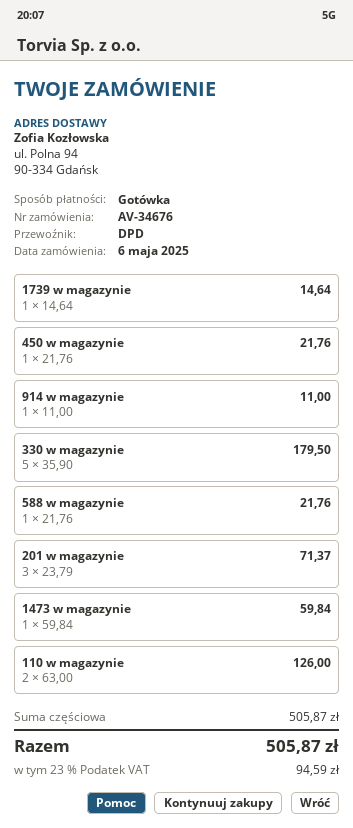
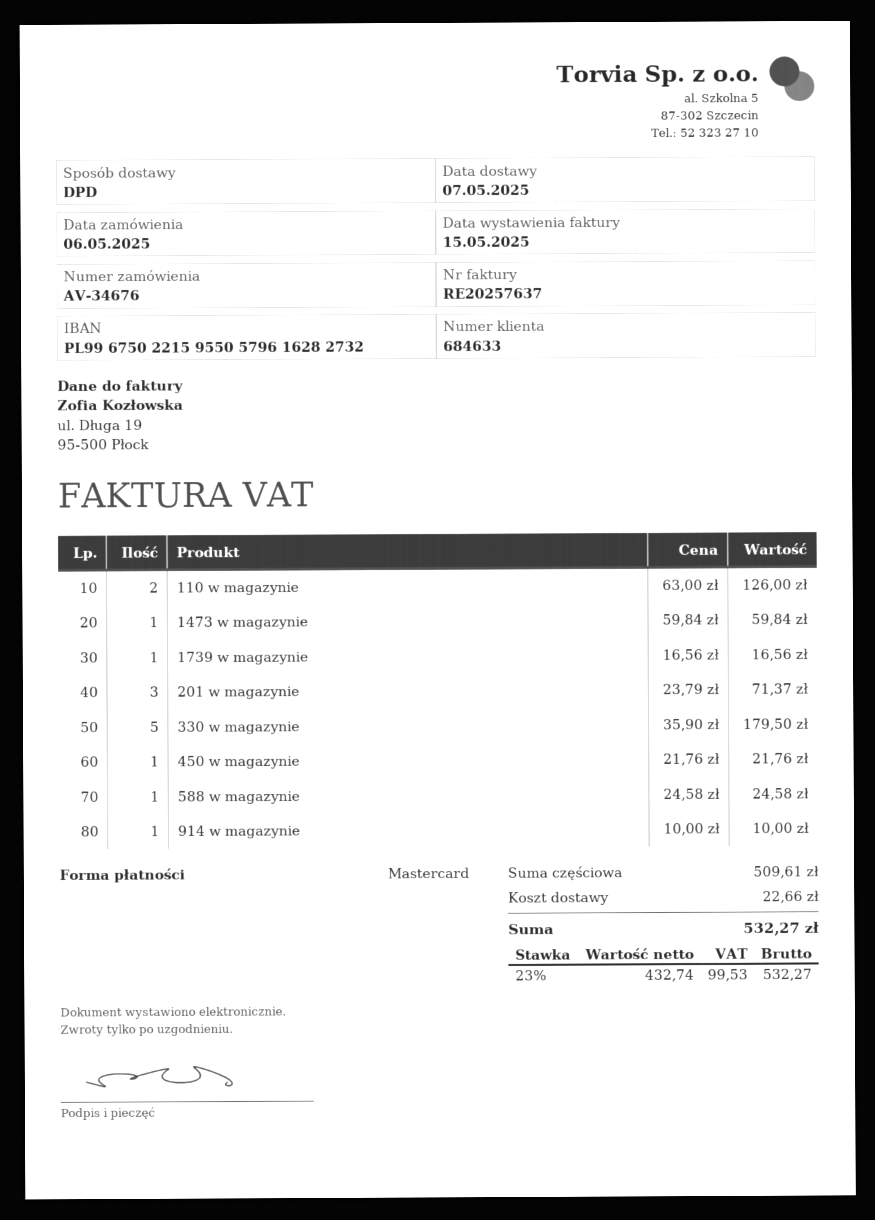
payment method: cash -> Mastercard
1739 w magazynie: 1 x 14.64 = 14.64 -> 1 x 16.56 = 16.56
914 w magazynie: 1 x 11.00 = 11.00 -> 1 x 10.00 = 10.00
588 w magazynie: 1 x 21.76 = 21.76 -> 1 x 24.58 = 24.58
subtotal: 505.87 -> 509.61
shipping: none -> 22.66
tax: 23% = 94.59 -> 23% = 99.53
total: 505.87 -> 532.27

